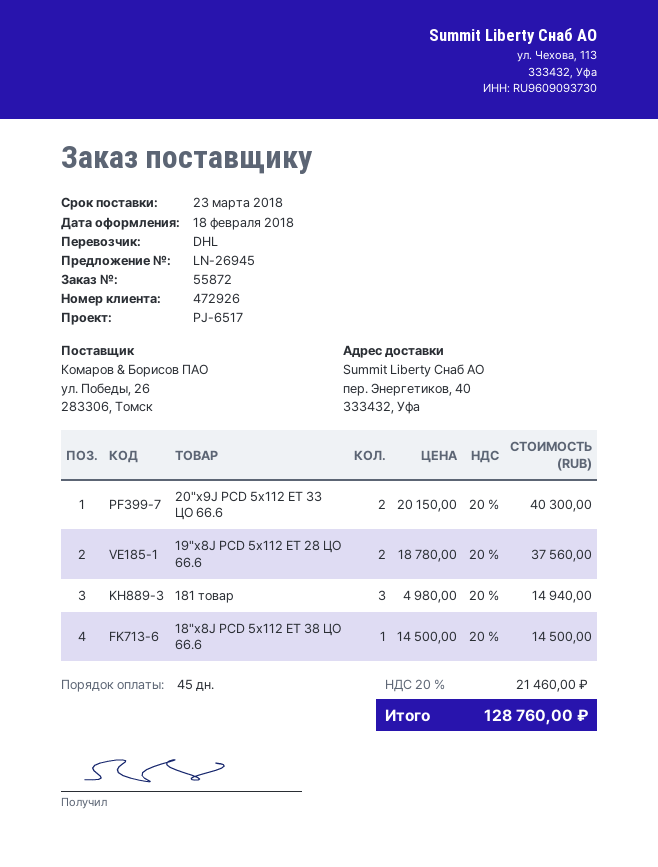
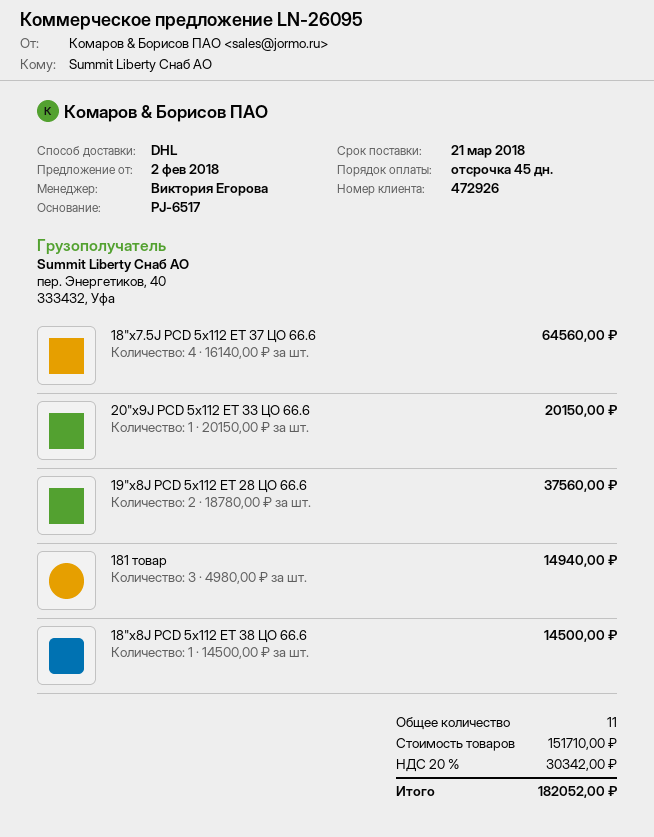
quote number: LN-26945 -> LN-26095
delivery date: 2018-03-23 -> 2018-03-21
20"x9J PCD 5x112 ЕТ 33 ЦО 66.6: 2 x 20150.00 = 40300.00 -> 1 x 20150.00 = 20150.00
18"x7.5J PCD 5x112 ЕТ 37 ЦО 66.6: none -> 4 x 16140.00 = 64560.00
tax: 20% = 21460.00 -> 20% = 30342.00
total: 128760.00 -> 182052.00

